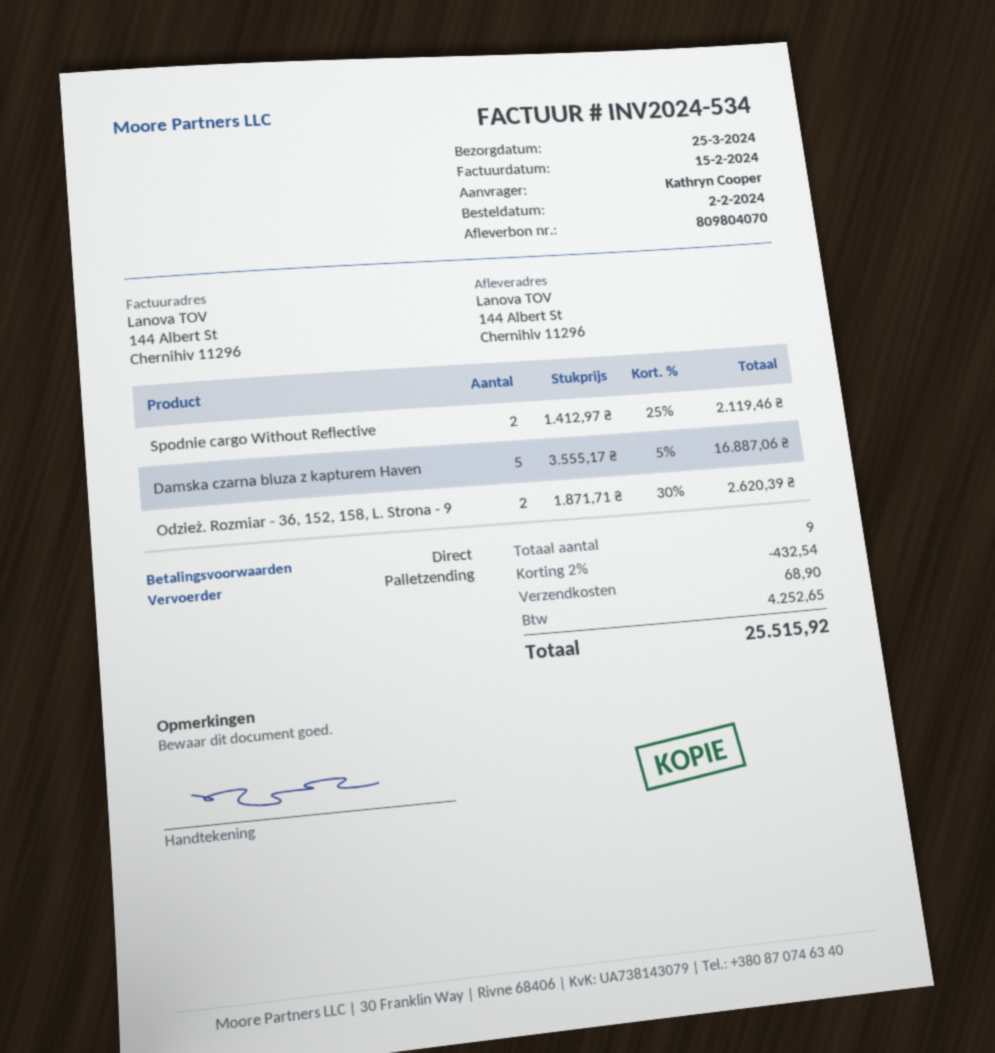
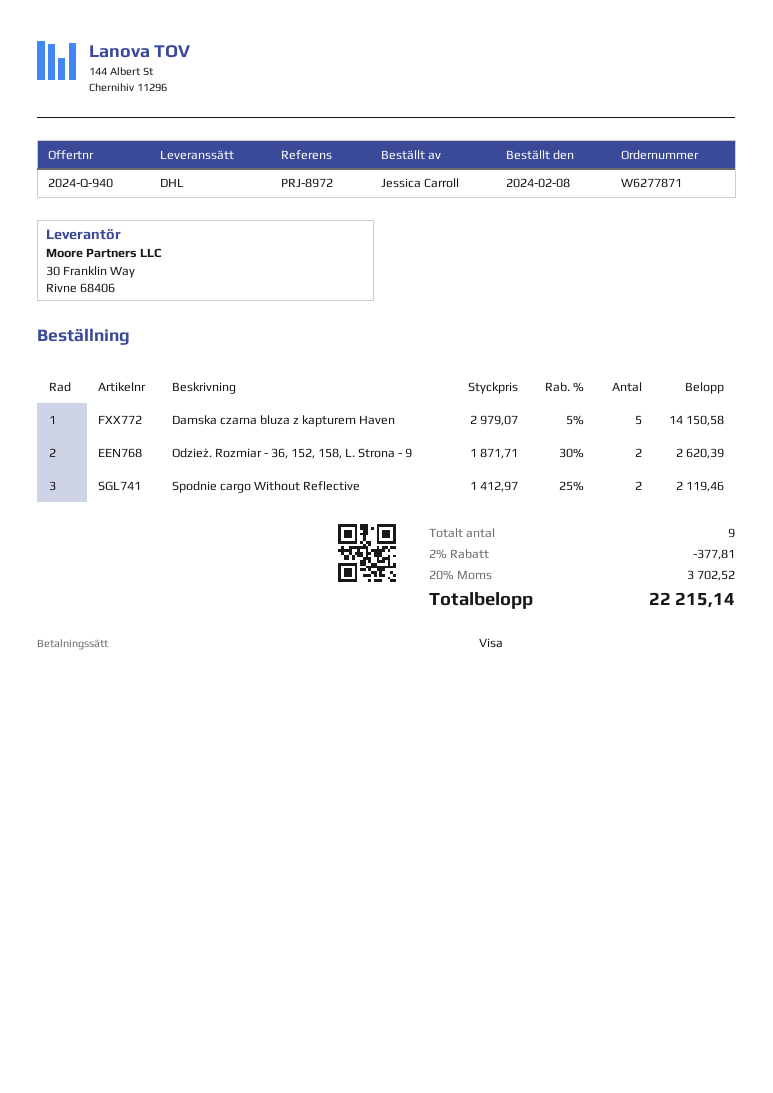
order date: 2024-02-02 -> 2024-02-08
ordered by: Kathryn Cooper -> Jessica Carroll
shipping method: pallet freight -> DHL
Damska czarna bluza z kapturem Haven: 5 x 3555.17 - 5% = 16887.06 -> 5 x 2979.07 - 5% = 14150.58
discount: 2% = 432.54 -> 2% = 377.81
shipping: 68.90 -> none
tax: 4252.65 -> 3702.52
total: 25515.92 -> 22215.14

